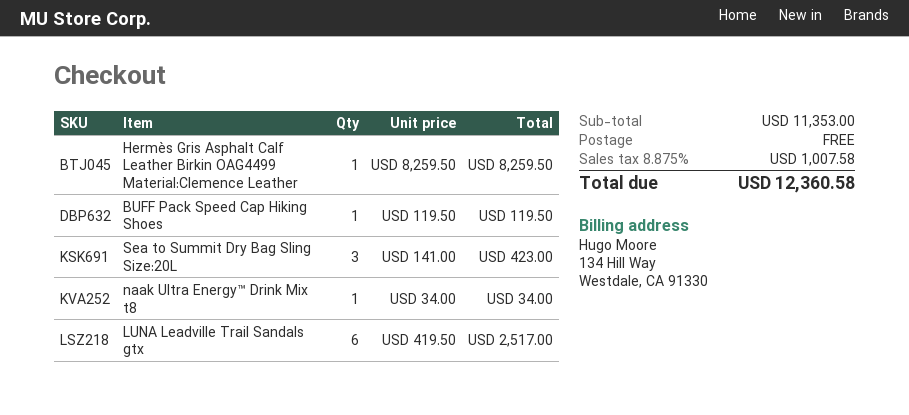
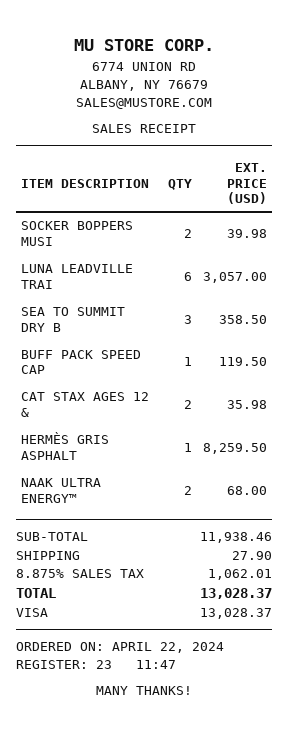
Sea to Summit Dry Bag Sling Size:20L: 3 for 423.00 -> 3 for 358.50
naak Ultra Energy™ Drink Mix t8: 1 for 34.00 -> 2 for 68.00
LUNA Leadville Trail Sandals gtx: 6 for 2517.00 -> 6 for 3057.00
SOCKER BOPPERS MUSI: none -> 2 for 39.98
CAT STAX AGES 12 &: none -> 2 for 35.98
subtotal: 11353.00 -> 11938.46
shipping: 0.00 -> 27.90
tax: 8.875% = 1007.58 -> 8.875% = 1062.01
total: 12360.58 -> 13028.37

